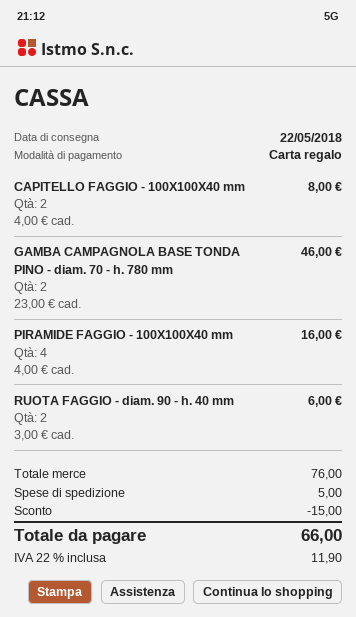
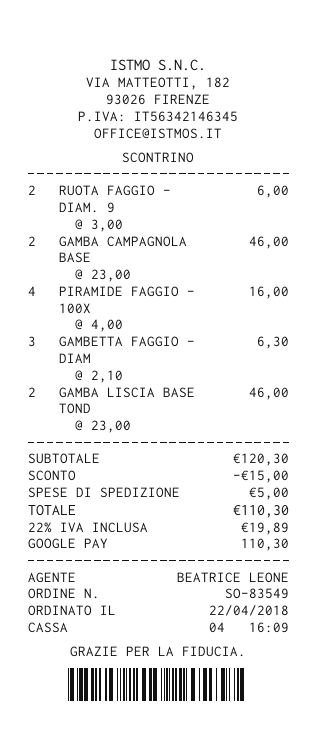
payment method: gift card -> Google Pay
CAPITELLO FAGGIO - 100X100X40 mm: 2 x 4.00 = 8.00 -> none
GAMBETTA FAGGIO - DIAM: none -> 3 x 2.10 = 6.30
GAMBA LISCIA BASE TOND: none -> 2 x 23.00 = 46.00
subtotal: 76.00 -> 120.30
tax: 22% = 11.90 -> 22% = 19.89
total: 66.00 -> 110.30

